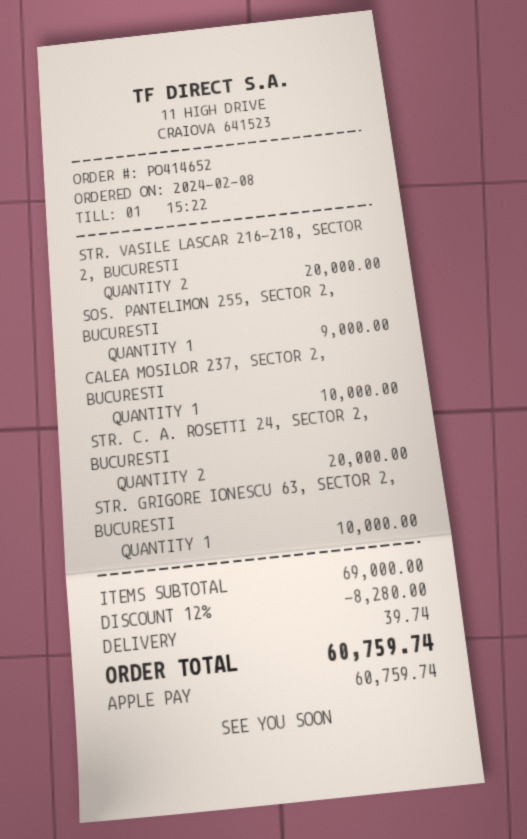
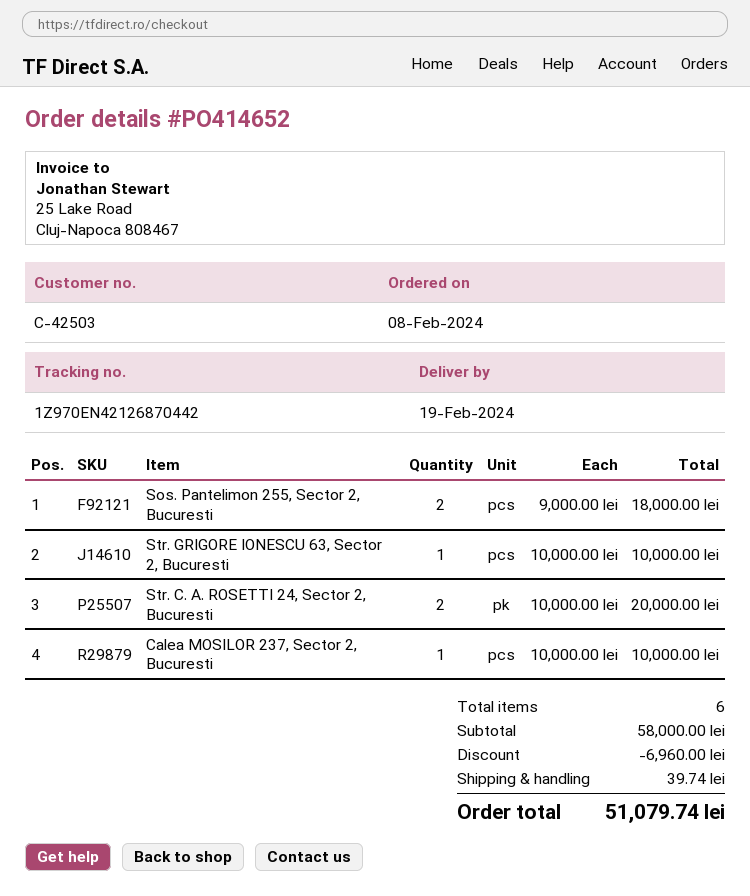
STR. VASILE LASCAR 216-218, SECTOR 2, BUCURESTI: 2 for 20000.00 -> none
SOS. PANTELIMON 255, SECTOR 2, BUCURESTI: 1 for 9000.00 -> 2 for 18000.00
subtotal: 69000.00 -> 58000.00
discount: 8280.00 -> 6960.00
total: 60759.74 -> 51079.74

